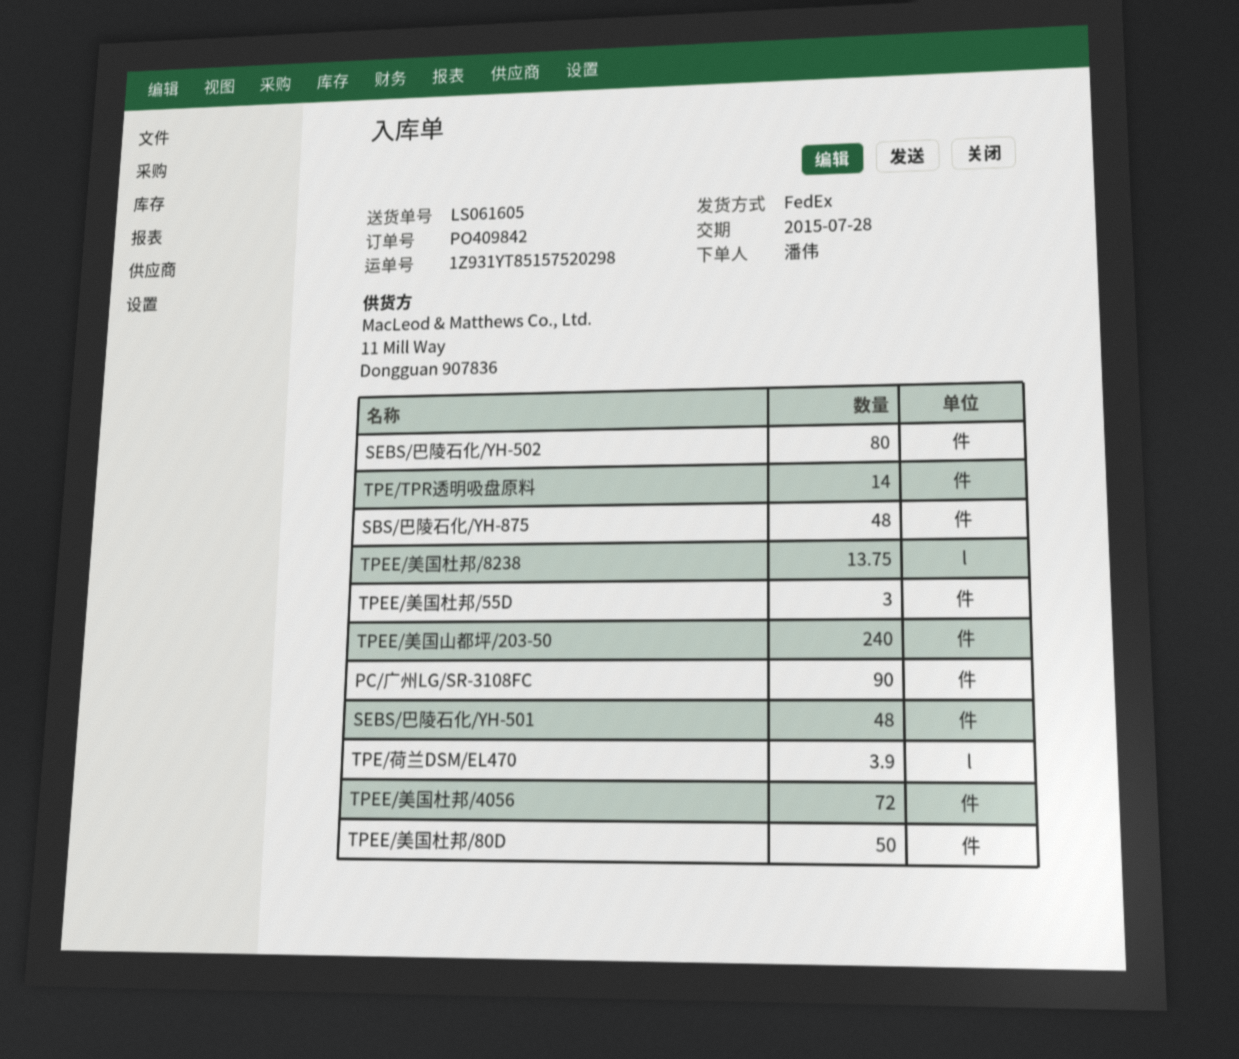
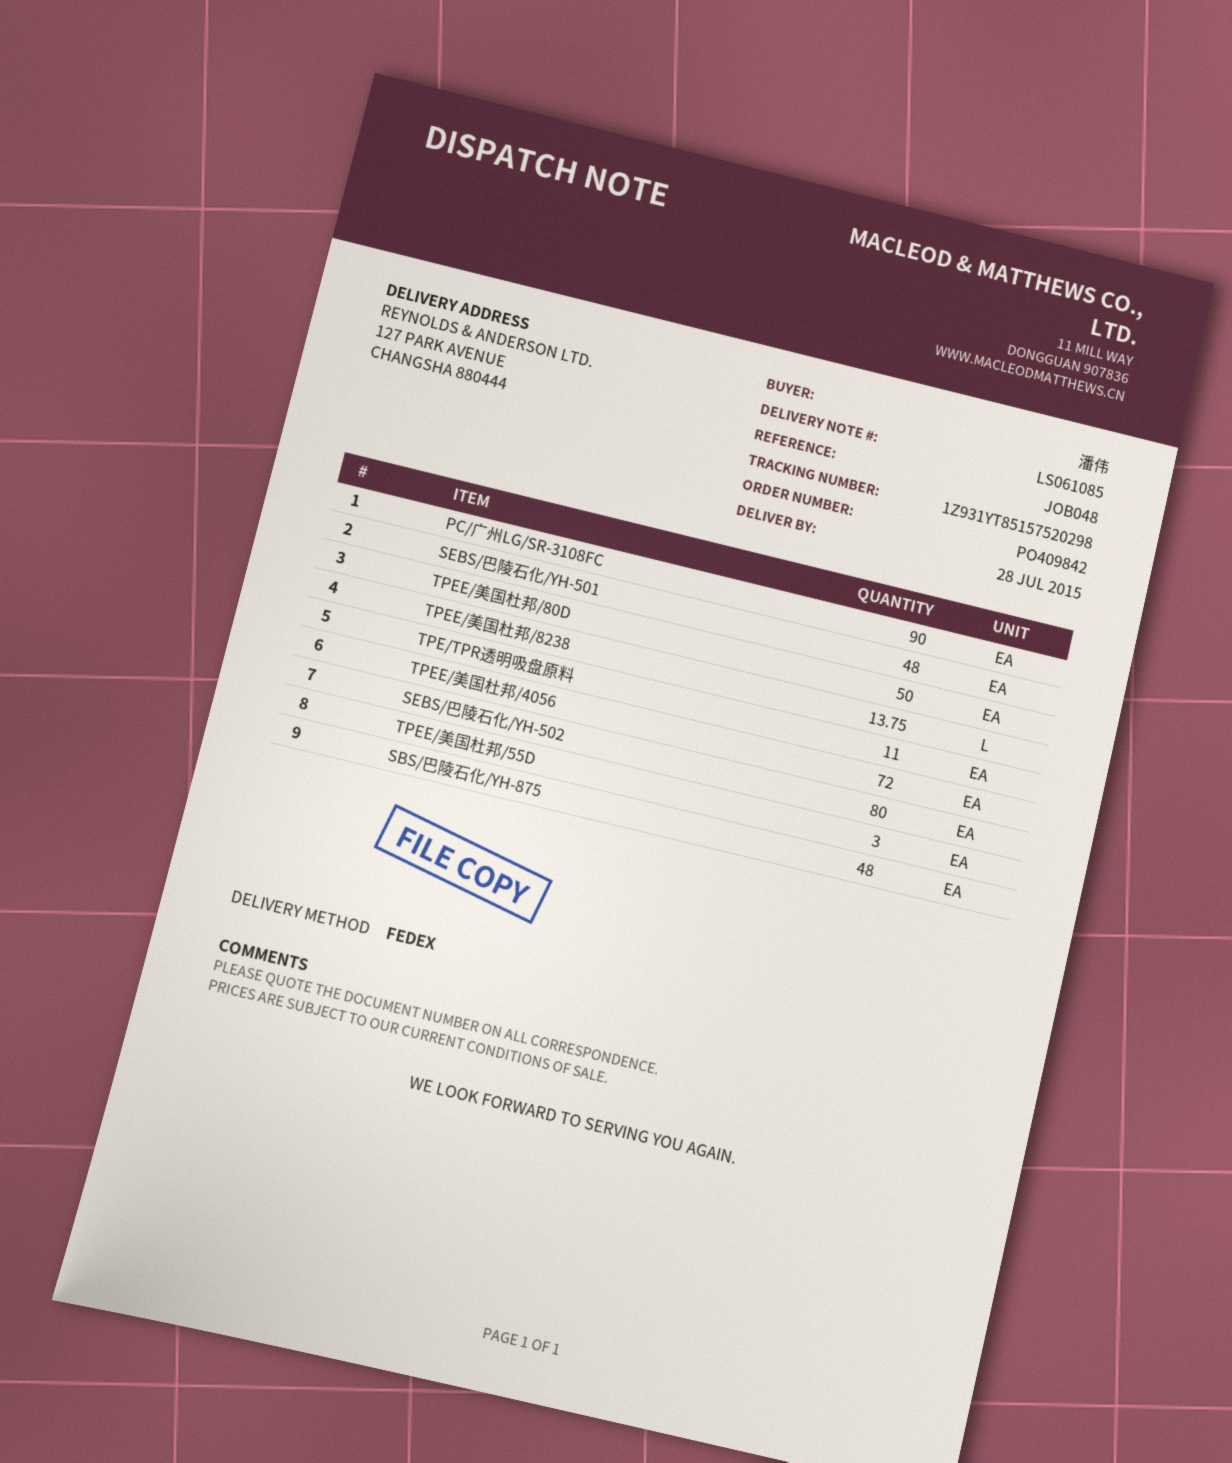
delivery note number: LS061605 -> LS061085
TPE/TPR透明吸盘原料: 14 -> 11
TPEE/美国山都坪/203-50: 240 -> none
TPE/荷兰DSM/EL470: 3.9 -> none

